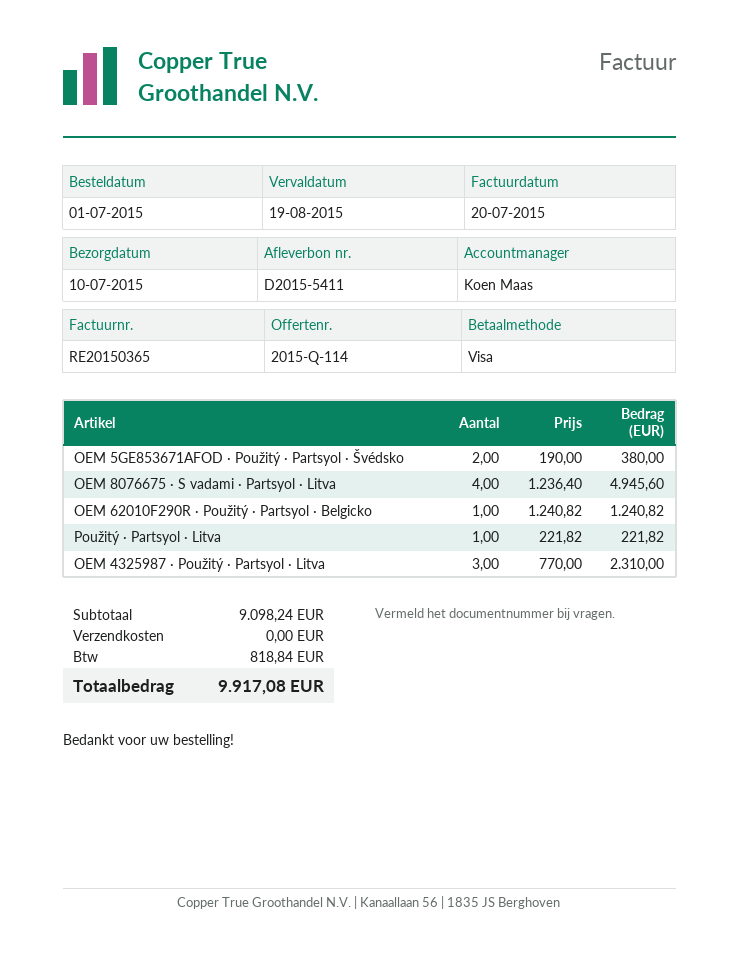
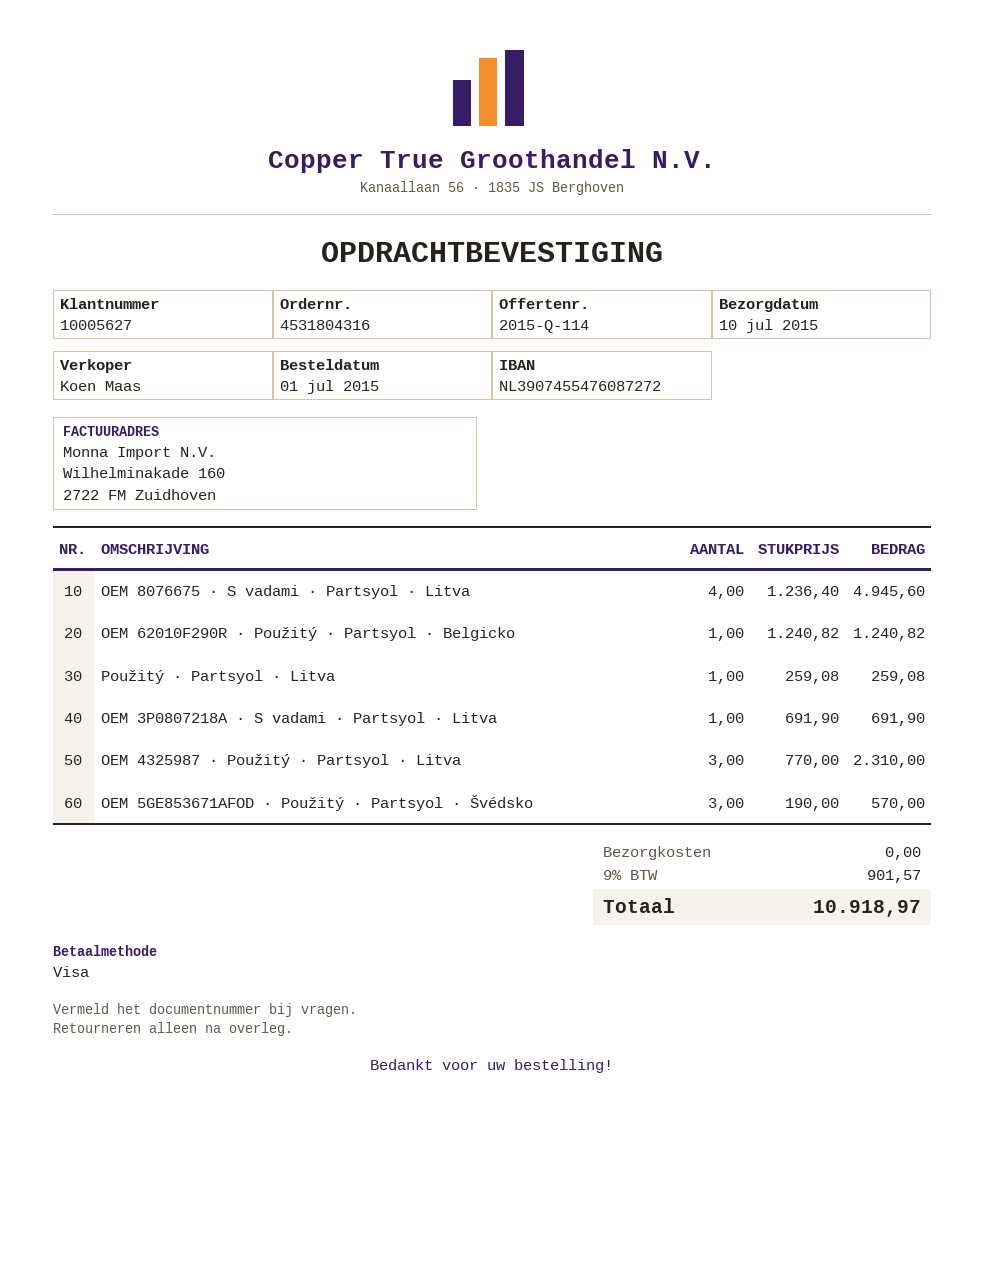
OEM 5GE853671AFOD · Použitý · Partsyol · Švédsko: 2 x 190.00 = 380.00 -> 3 x 190.00 = 570.00
Použitý · Partsyol · Litva: 1 x 221.82 = 221.82 -> 1 x 259.08 = 259.08
OEM 3P0807218A · S vadami · Partsyol · Litva: none -> 1 x 691.90 = 691.90
tax: 818.84 -> 901.57
total: 9917.08 -> 10918.97

